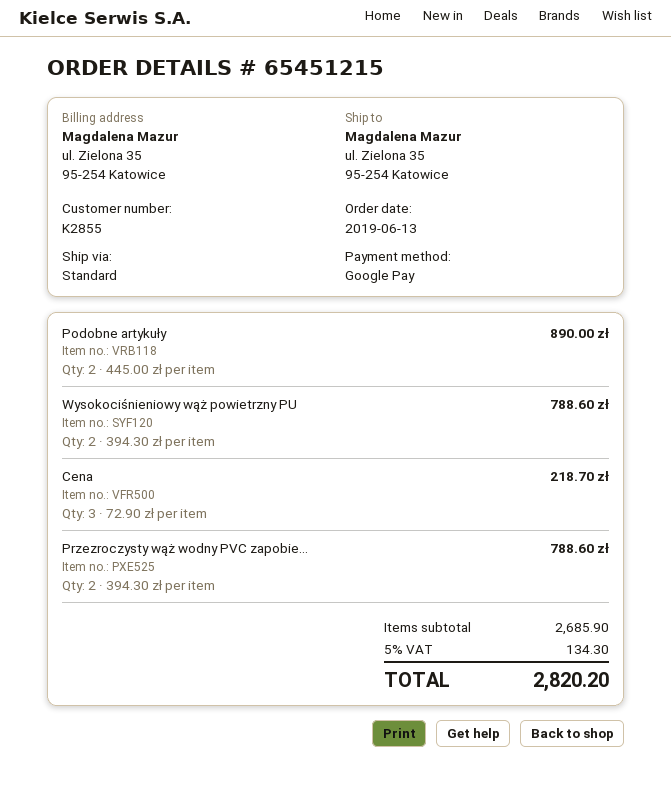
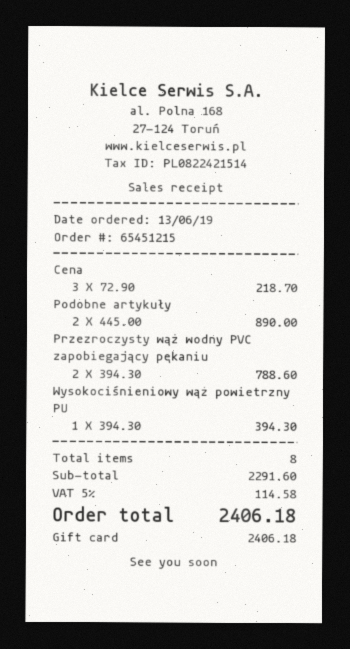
payment method: Google Pay -> gift card
Wysokociśnieniowy wąż powietrzny PU: 2 x 394.30 = 788.60 -> 1 x 394.30 = 394.30
subtotal: 2685.90 -> 2291.60
tax: 5% = 134.30 -> 5% = 114.58
total: 2820.20 -> 2406.18

